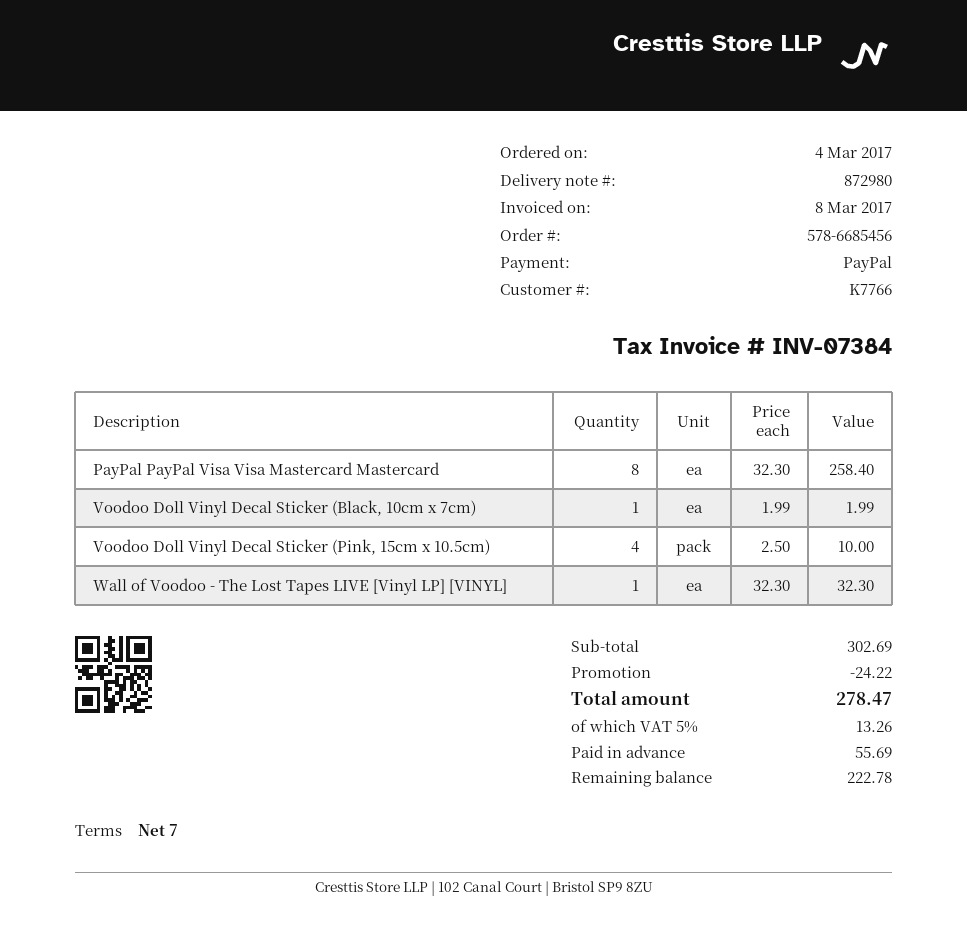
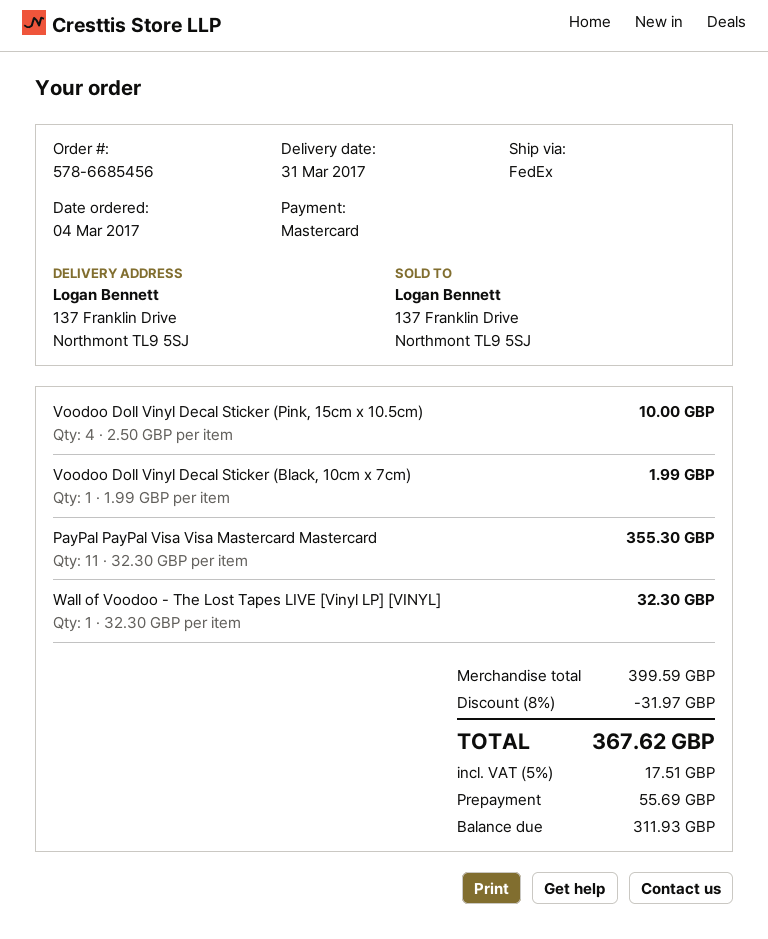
payment method: PayPal -> Mastercard
PayPal PayPal Visa Visa Mastercard Mastercard: 8 x 32.30 = 258.40 -> 11 x 32.30 = 355.30
subtotal: 302.69 -> 399.59
discount: 24.22 -> 31.97
tax: 5% = 13.26 -> 5% = 17.51
total: 278.47 -> 367.62
balance: 222.78 -> 311.93

